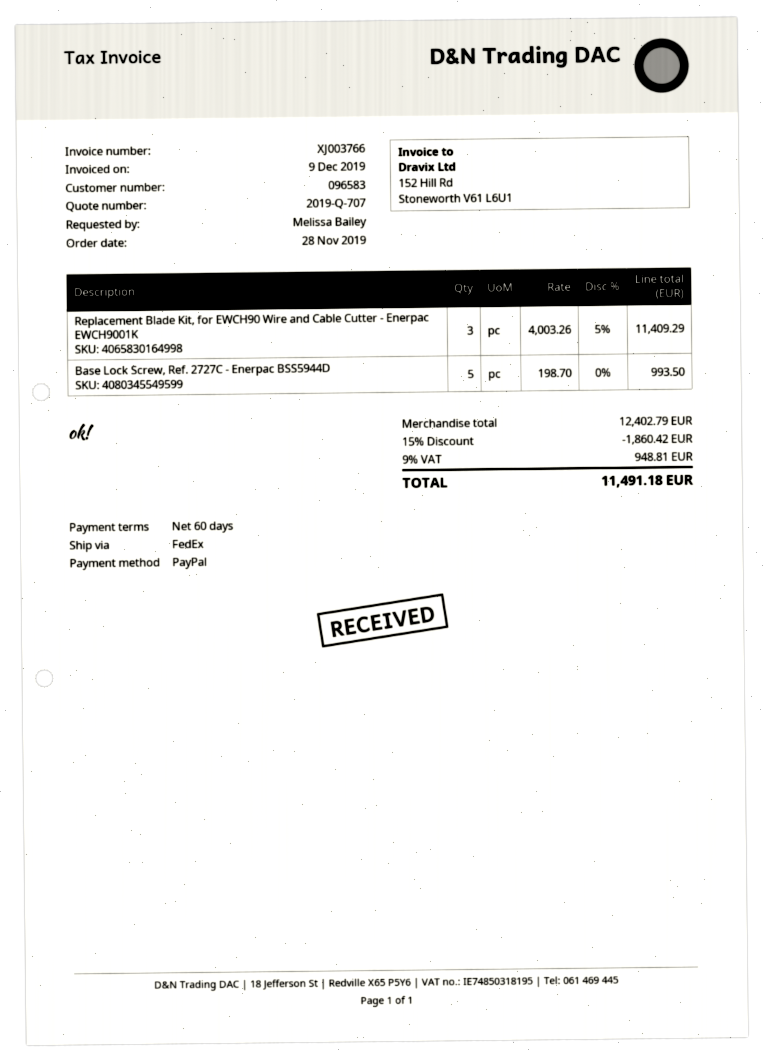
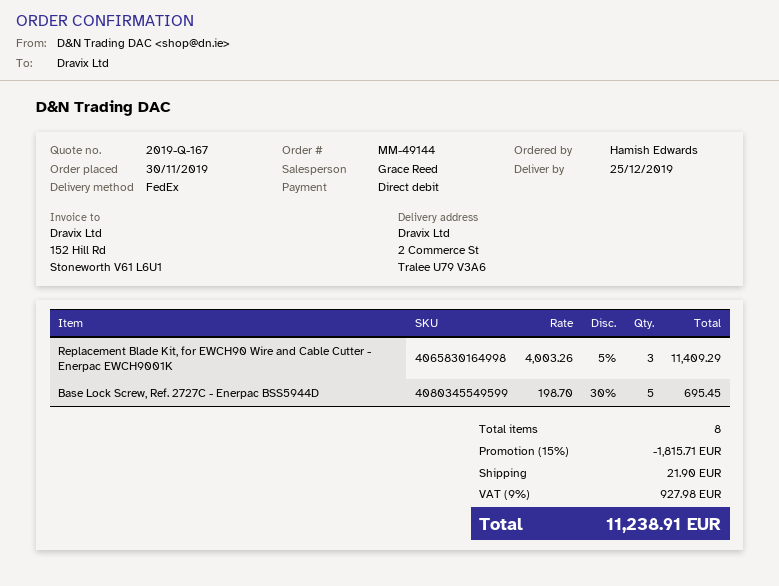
quote number: 2019-Q-707 -> 2019-Q-167
order date: 2019-11-28 -> 2019-11-30
ordered by: Melissa Bailey -> Hamish Edwards
payment method: PayPal -> direct debit
Base Lock Screw, Ref. 2727C - Enerpac BSS5944D: 5 x 198.70 = 993.50 -> 5 x 198.70 - 30% = 695.45
discount: 15% = 1860.42 -> 15% = 1815.71
shipping: none -> 21.90
tax: 9% = 948.81 -> 9% = 927.98
total: 11491.18 -> 11238.91

